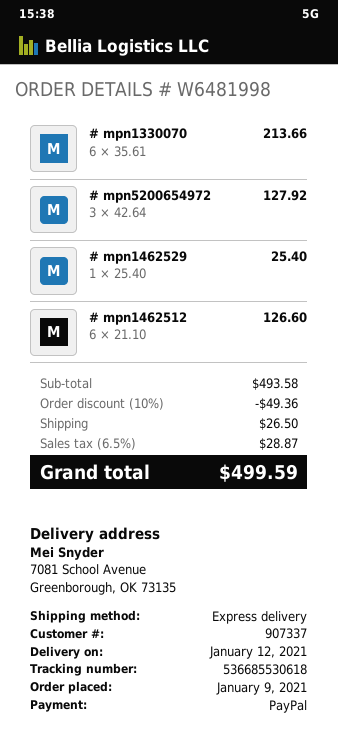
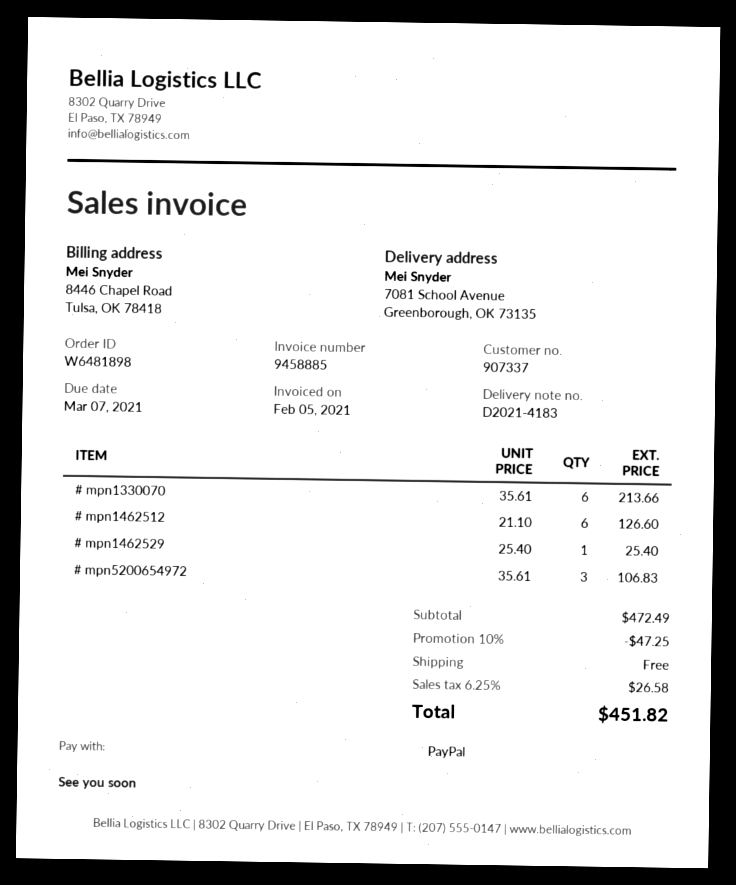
order number: W6481998 -> W6481898
# mpn5200654972: 3 x 42.64 = 127.92 -> 3 x 35.61 = 106.83
subtotal: 493.58 -> 472.49
discount: 10% = 49.36 -> 10% = 47.25
shipping: 26.50 -> 0.00
tax: 6.5% = 28.87 -> 6.25% = 26.58
total: 499.59 -> 451.82

